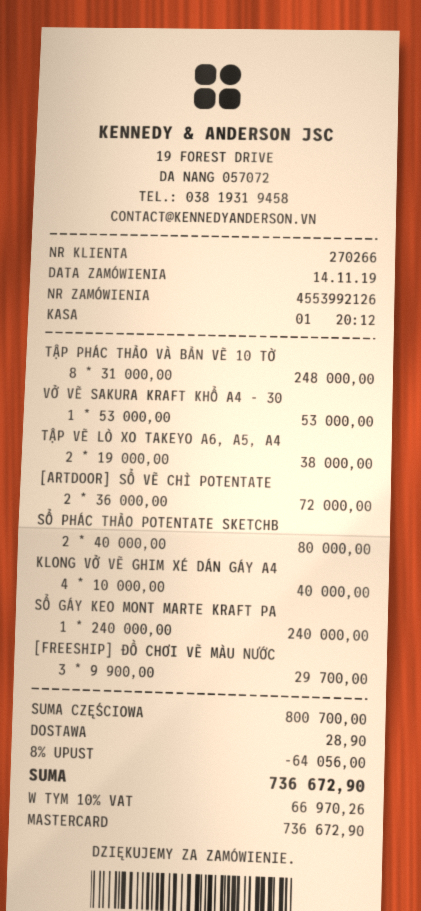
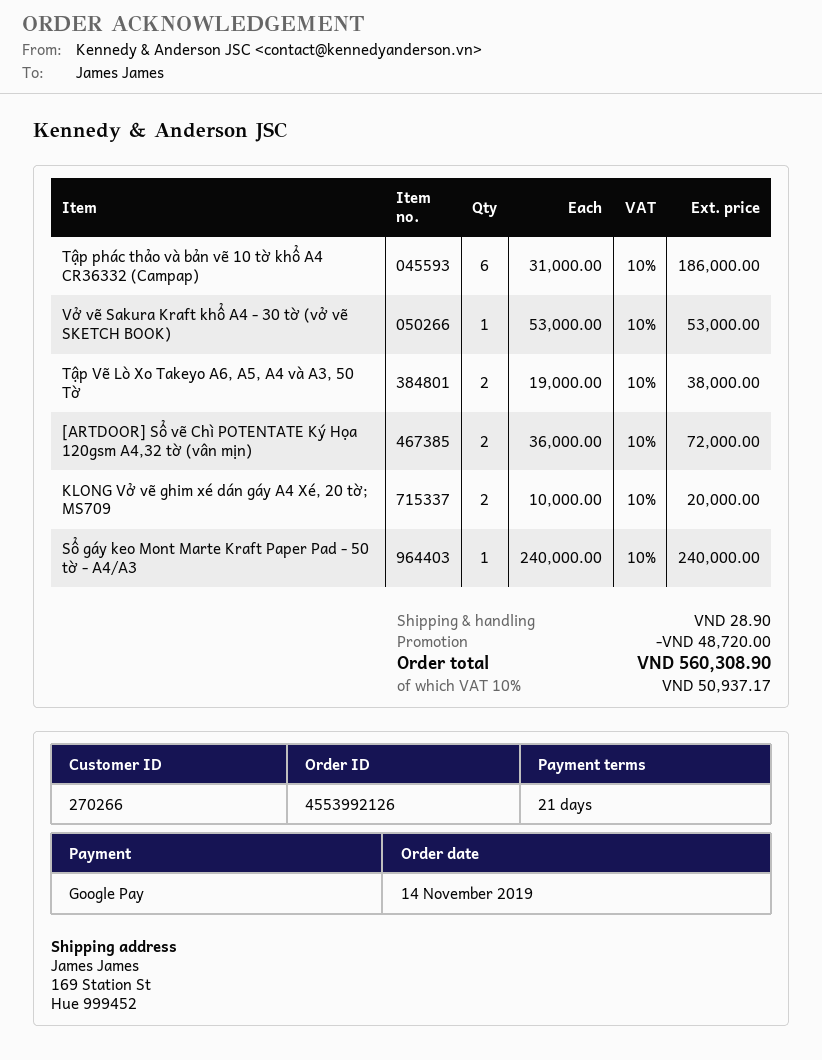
payment method: Mastercard -> Google Pay
TẬP PHÁC THẢO VÀ BẢN VẼ 10 TỜ: 8 x 31000.00 = 248000.00 -> 6 x 31000.00 = 186000.00
SỔ PHÁC THẢO POTENTATE SKETCHB: 2 x 40000.00 = 80000.00 -> none
KLONG VỞ VẼ GHIM XÉ DÁN GÁY A4: 4 x 10000.00 = 40000.00 -> 2 x 10000.00 = 20000.00
[FREESHIP] ĐỒ CHƠI VẼ MÀU NƯỚC: 3 x 9900.00 = 29700.00 -> none
discount: 64056.00 -> 48720.00
tax: 10% = 66970.26 -> 10% = 50937.17
total: 736672.90 -> 560308.90

